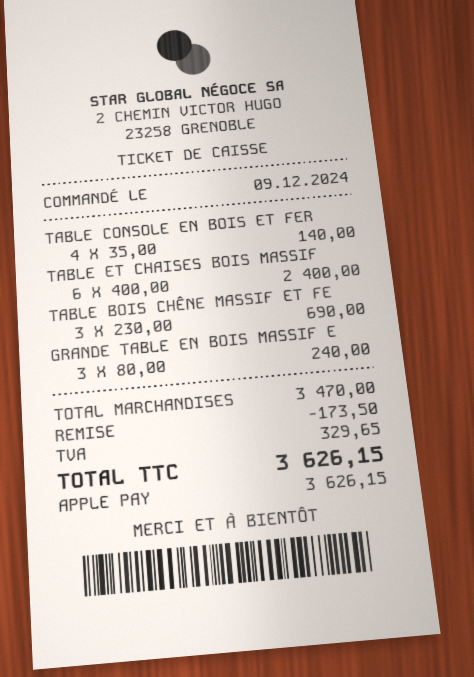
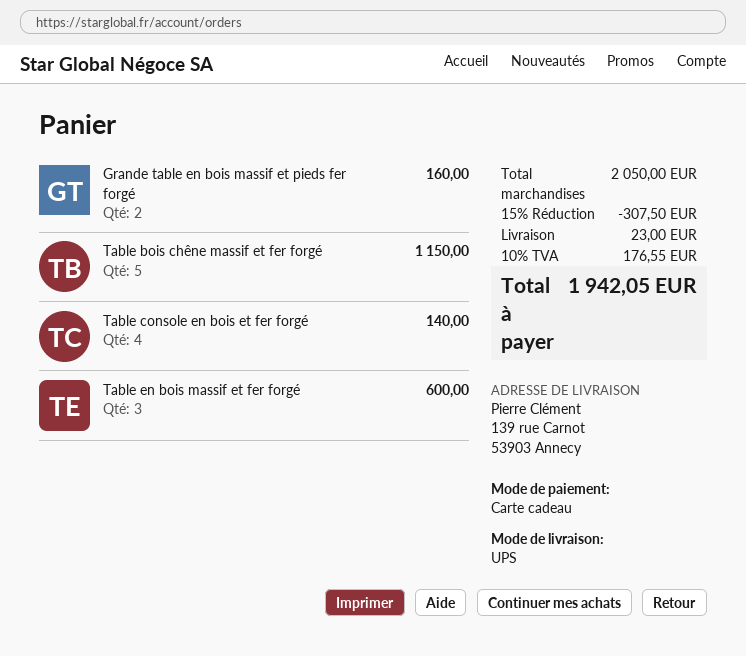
payment method: Apple Pay -> gift card
TABLE ET CHAISES BOIS MASSIF: 6 for 2400.00 -> none
TABLE BOIS CHÊNE MASSIF ET FE: 3 for 690.00 -> 5 for 1150.00
GRANDE TABLE EN BOIS MASSIF E: 3 for 240.00 -> 2 for 160.00
Table en bois massif et fer forgé: none -> 3 for 600.00
subtotal: 3470.00 -> 2050.00
discount: 173.50 -> 307.50
shipping: none -> 23.00
tax: 329.65 -> 176.55
total: 3626.15 -> 1942.05

